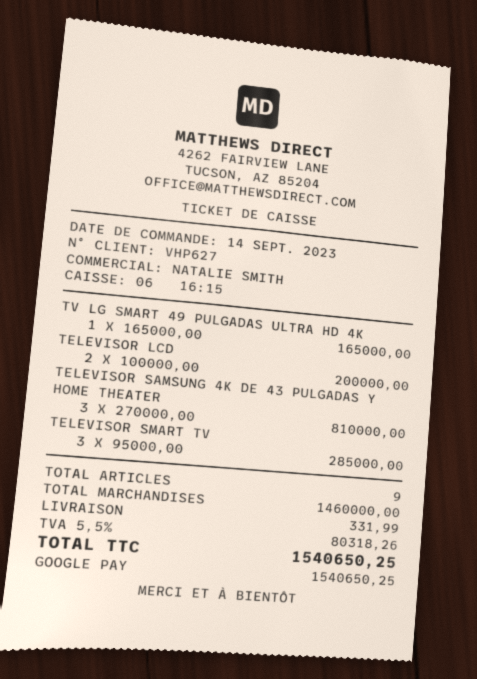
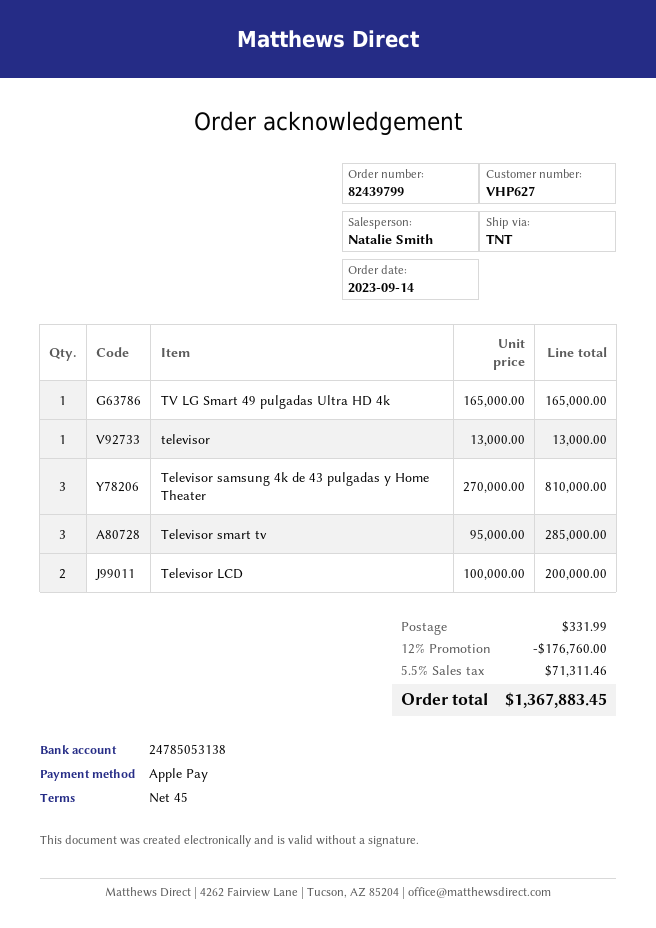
payment method: Google Pay -> Apple Pay
televisor: none -> 1 x 13000.00 = 13000.00
discount: none -> 12% = 176760.00
tax: 5.5% = 80318.26 -> 5.5% = 71311.46
total: 1540650.25 -> 1367883.45

